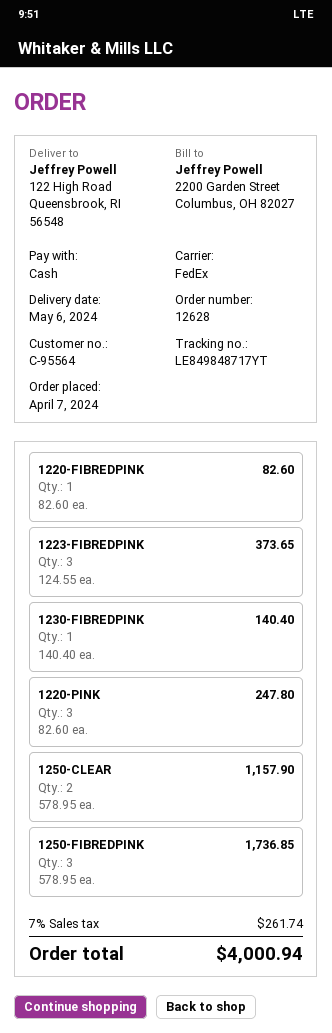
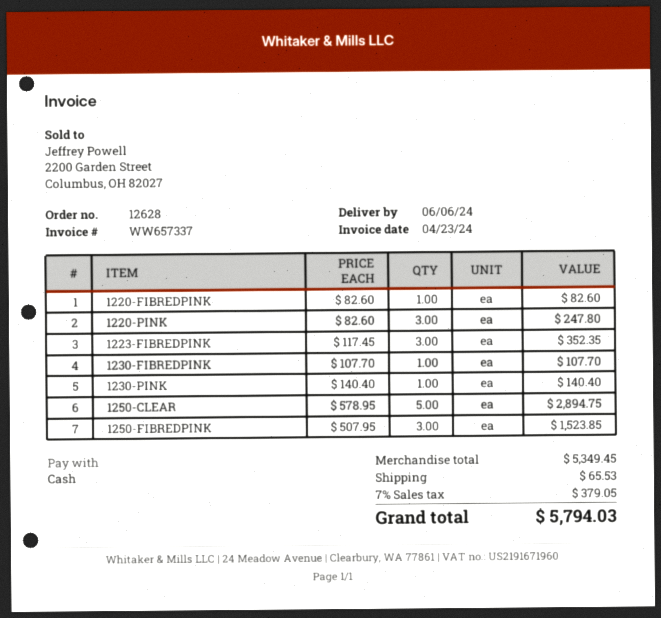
delivery date: 2024-05-06 -> 2024-06-06
1223-FIBREDPINK: 3 x 124.55 = 373.65 -> 3 x 117.45 = 352.35
1230-FIBREDPINK: 1 x 140.40 = 140.40 -> 1 x 107.70 = 107.70
1250-CLEAR: 2 x 578.95 = 1157.90 -> 5 x 578.95 = 2894.75
1250-FIBREDPINK: 3 x 578.95 = 1736.85 -> 3 x 507.95 = 1523.85
1230-PINK: none -> 1 x 140.40 = 140.40
shipping: none -> 65.53
tax: 7% = 261.74 -> 7% = 379.05
total: 4000.94 -> 5794.03

